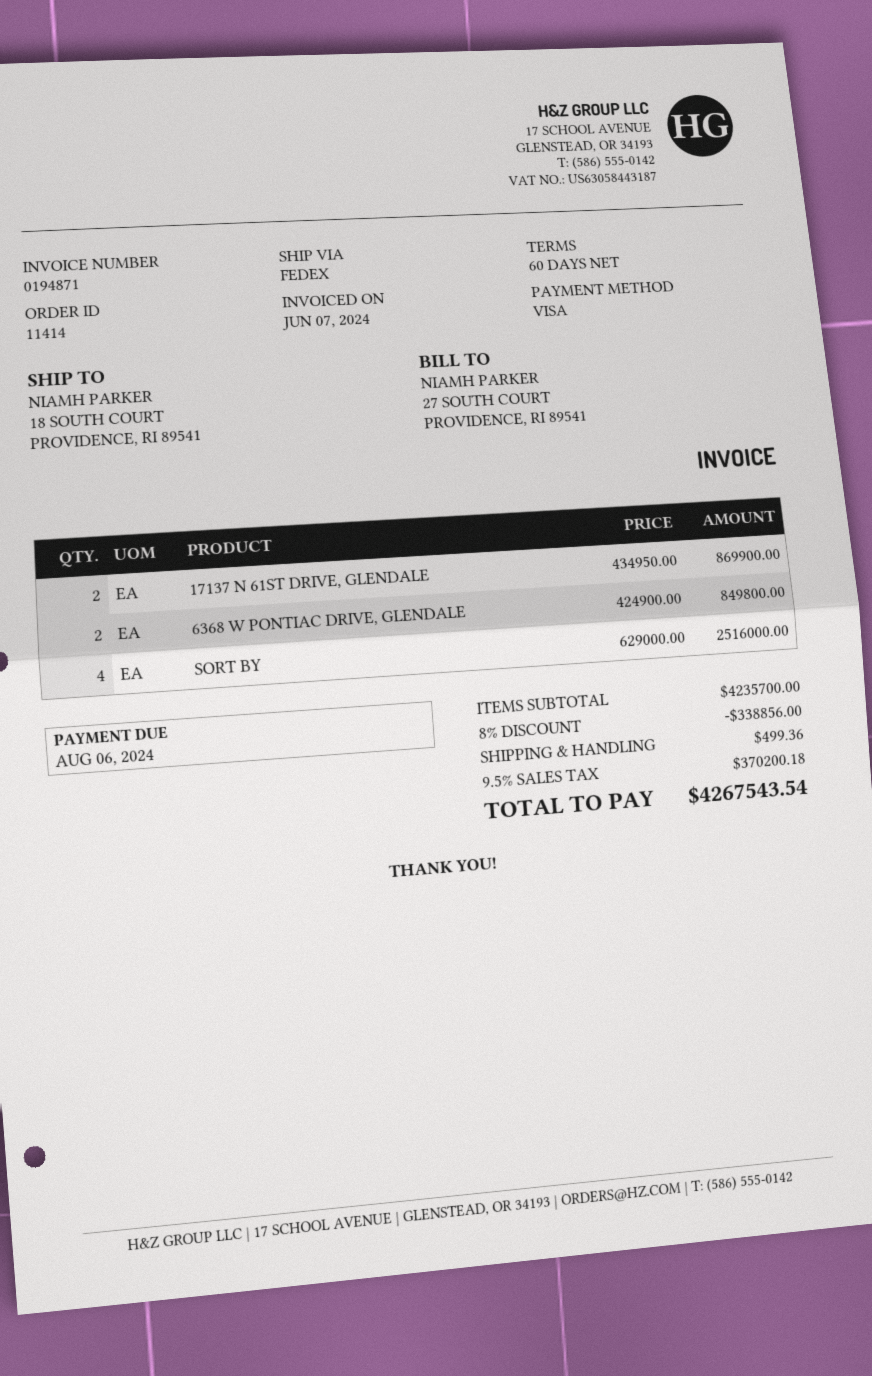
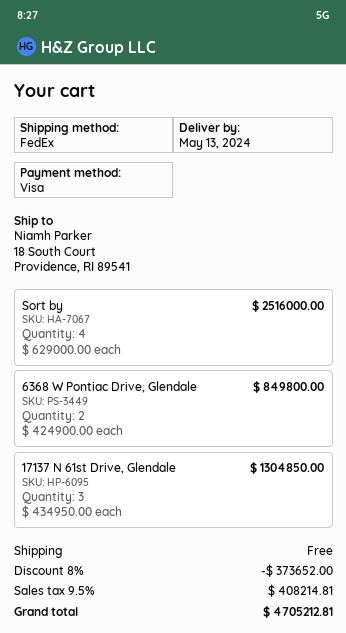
17137 N 61ST DRIVE, GLENDALE: 2 x 434950.00 = 869900.00 -> 3 x 434950.00 = 1304850.00
discount: 8% = 338856.00 -> 8% = 373652.00
shipping: 499.36 -> 0.00
tax: 9.5% = 370200.18 -> 9.5% = 408214.81
total: 4267543.54 -> 4705212.81

